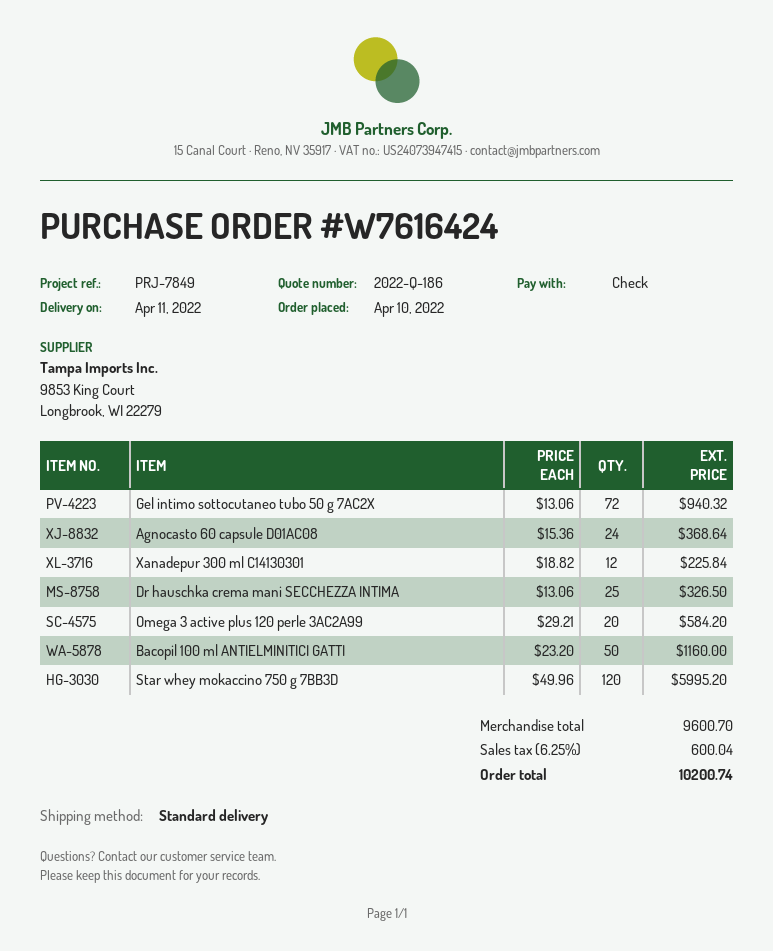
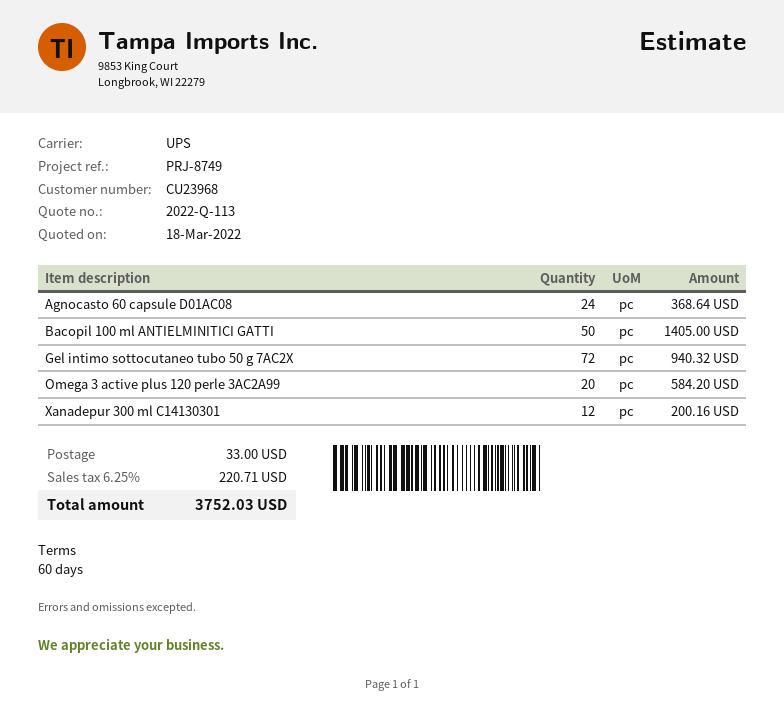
quote number: 2022-Q-186 -> 2022-Q-113
reference: PRJ-7849 -> PRJ-8749
shipping method: standard -> UPS
Xanadepur 300 ml C14130301: 12 for 225.84 -> 12 for 200.16
Dr hauschka crema mani SECCHEZZA INTIMA: 25 for 326.50 -> none
Bacopil 100 ml ANTIELMINITICI GATTI: 50 for 1160.00 -> 50 for 1405.00
Star whey mokaccino 750 g 7BB3D: 120 for 5995.20 -> none
shipping: none -> 33.00
tax: 6.25% = 600.04 -> 6.25% = 220.71
total: 10200.74 -> 3752.03

